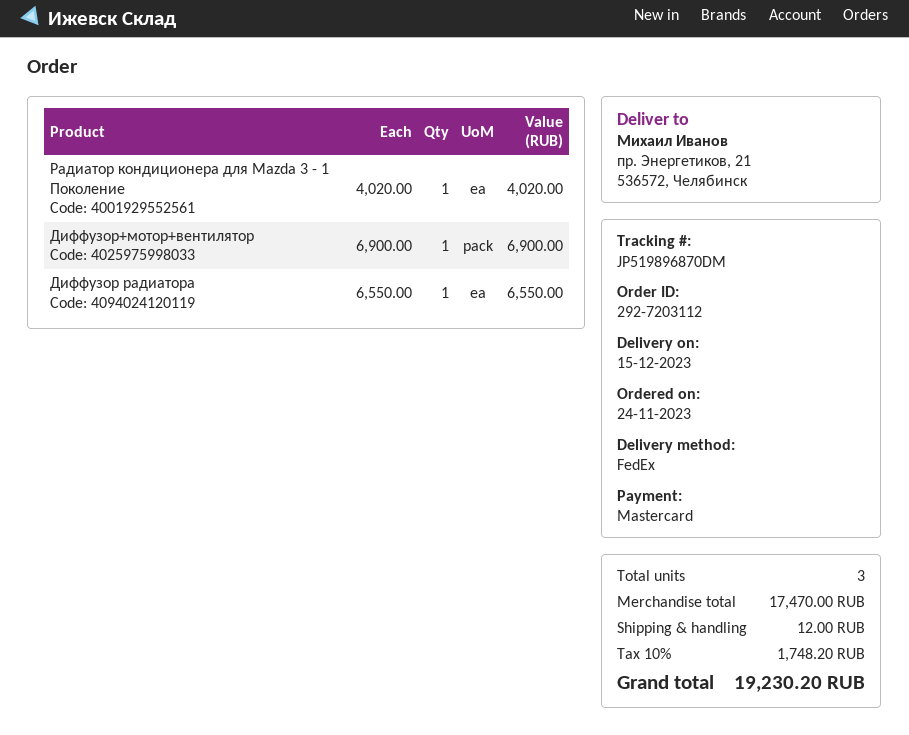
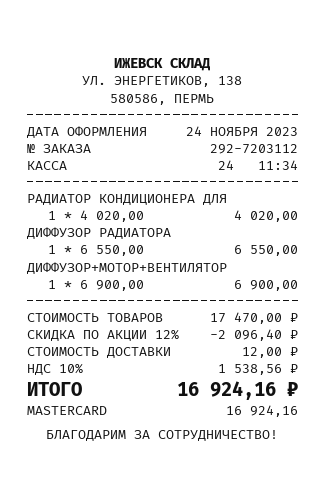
discount: none -> 12% = 2096.40
tax: 10% = 1748.20 -> 10% = 1538.56
total: 19230.20 -> 16924.16

